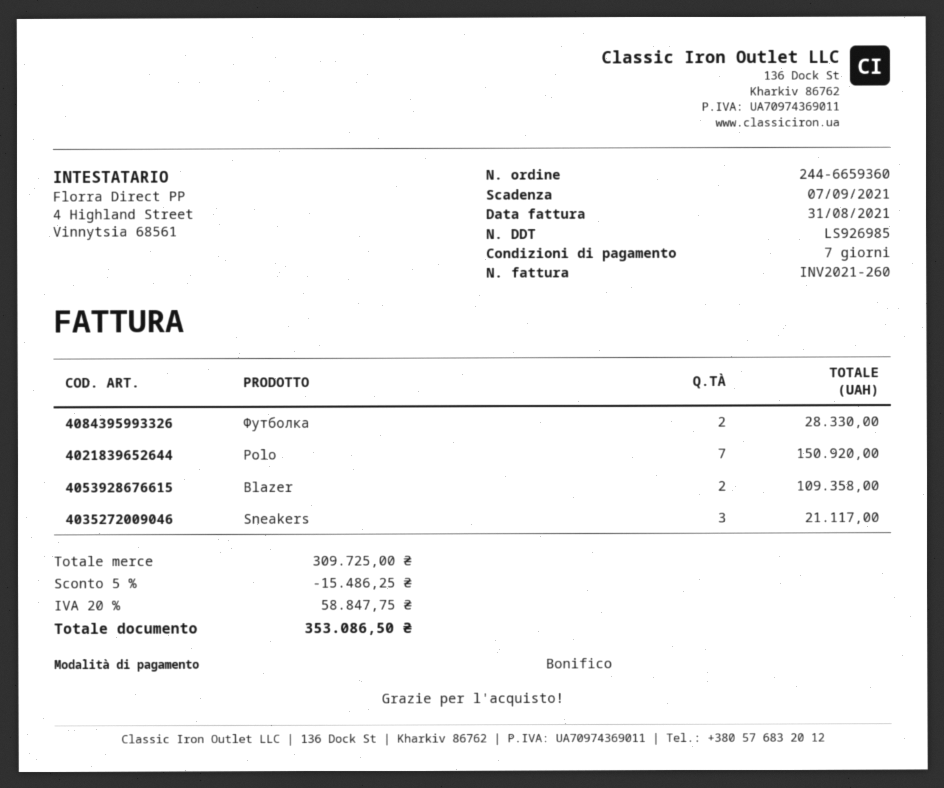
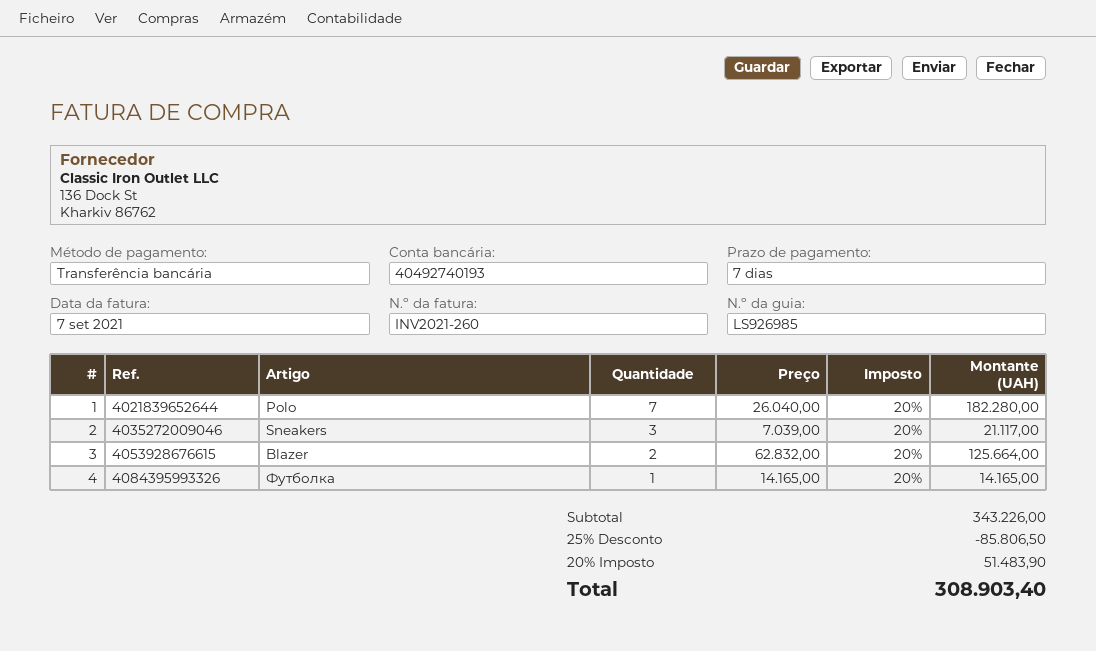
invoice date: 2021-08-31 -> 2021-09-07
Футболка: 2 for 28330.00 -> 1 for 14165.00
Polo: 7 for 150920.00 -> 7 for 182280.00
Blazer: 2 for 109358.00 -> 2 for 125664.00
subtotal: 309725.00 -> 343226.00
discount: 5% = 15486.25 -> 25% = 85806.50
tax: 20% = 58847.75 -> 20% = 51483.90
total: 353086.50 -> 308903.40

